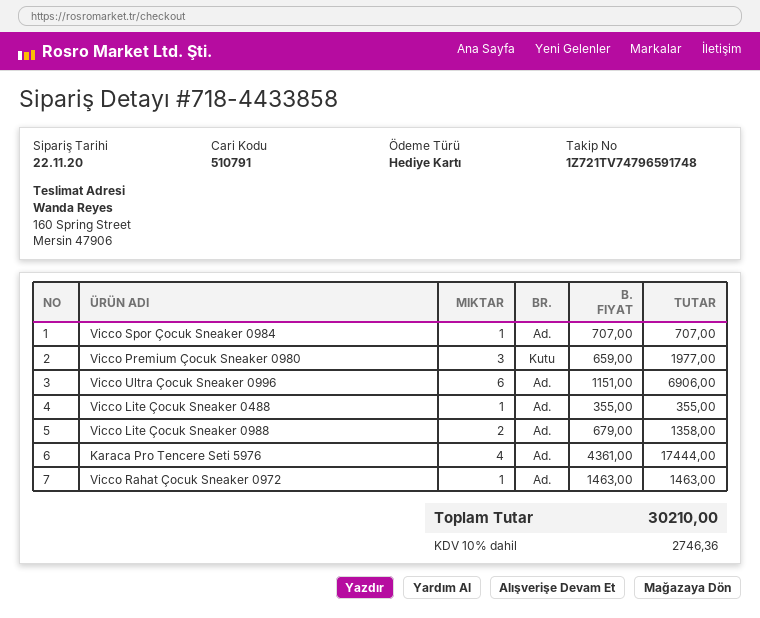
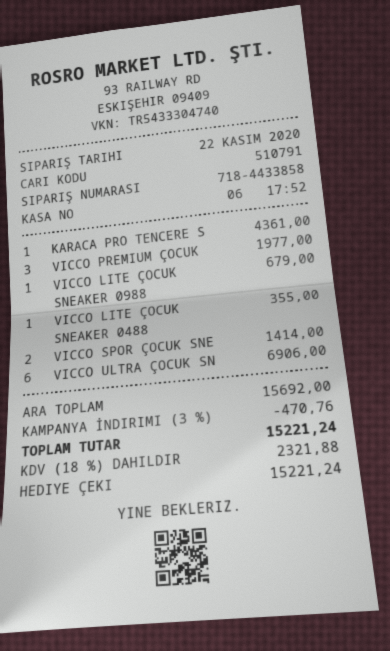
Vicco Spor Çocuk Sneaker 0984: 1 for 707.00 -> 2 for 1414.00
Vicco Lite Çocuk Sneaker 0988: 2 for 1358.00 -> 1 for 679.00
Karaca Pro Tencere Seti 5976: 4 for 17444.00 -> 1 for 4361.00
Vicco Rahat Çocuk Sneaker 0972: 1 for 1463.00 -> none
discount: none -> 3% = 470.76
tax: 10% = 2746.36 -> 18% = 2321.88
total: 30210.00 -> 15221.24

